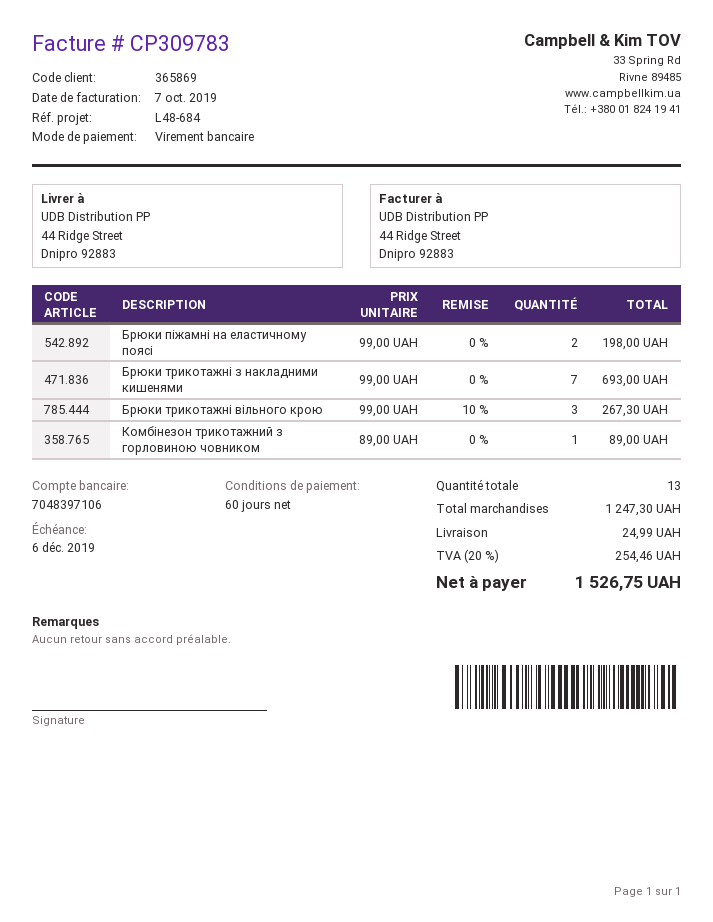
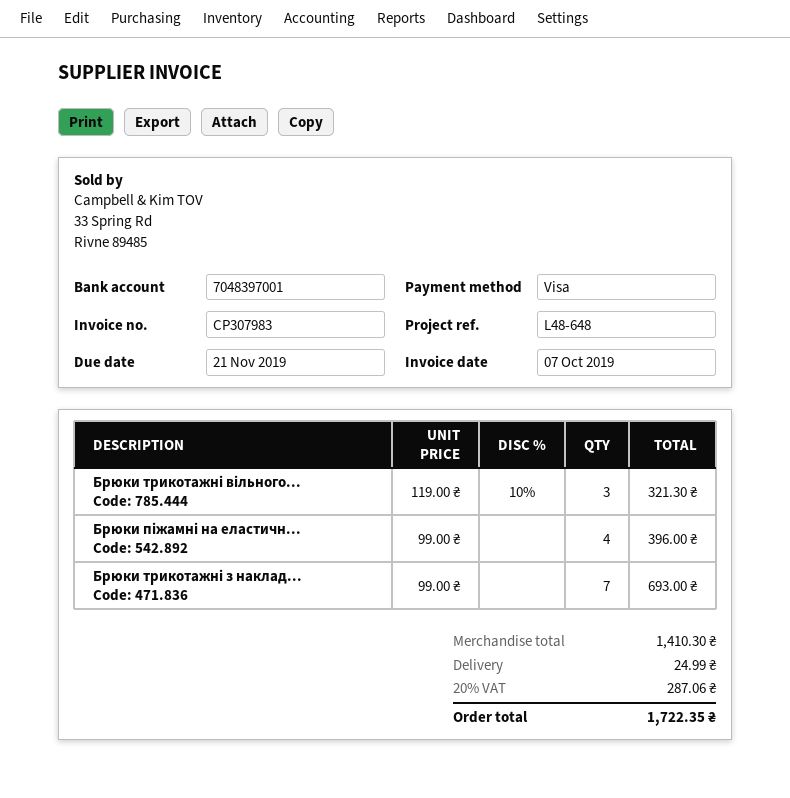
invoice number: CP309783 -> CP307983
due date: 2019-12-06 -> 2019-11-21
reference: L48-684 -> L48-648
payment method: bank transfer -> Visa
bank account: 7048397106 -> 7048397001
Брюки піжамні на еластичному поясі: 2 x 99.00 = 198.00 -> 4 x 99.00 = 396.00
Брюки трикотажні вільного крою: 3 x 99.00 - 10% = 267.30 -> 3 x 119.00 - 10% = 321.30
Комбінезон трикотажний з горловиною човником: 1 x 89.00 = 89.00 -> none
subtotal: 1247.30 -> 1410.30
tax: 20% = 254.46 -> 20% = 287.06
total: 1526.75 -> 1722.35

